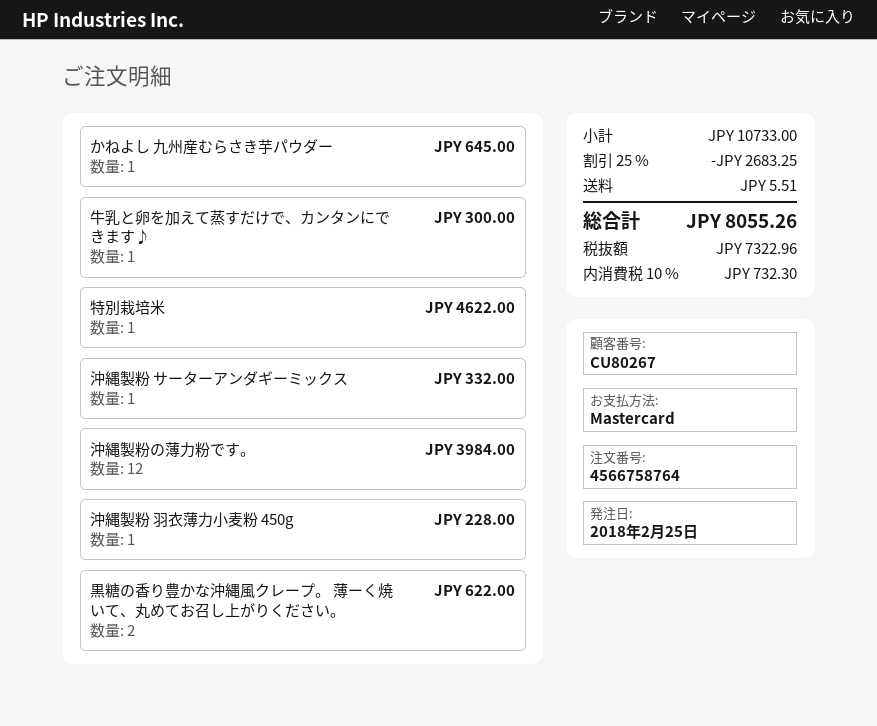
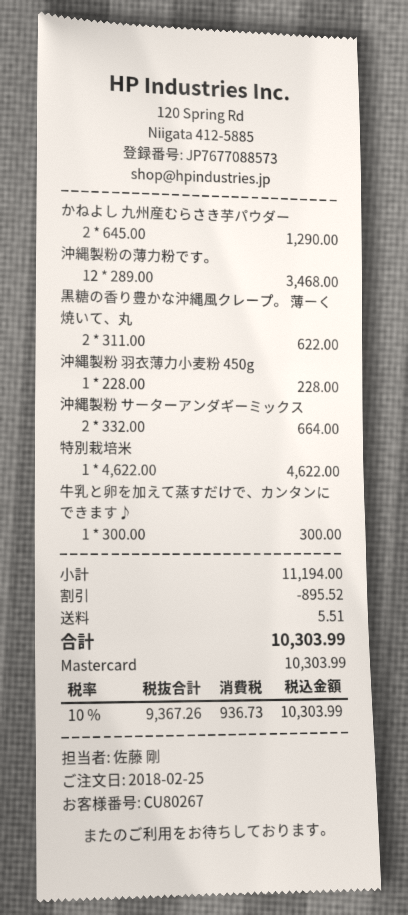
かねよし 九州産むらさき芋パウダー: 1 for 645.00 -> 2 for 1290.00
沖縄製粉 サーターアンダギーミックス: 1 for 332.00 -> 2 for 664.00
沖縄製粉の薄力粉です。: 12 for 3984.00 -> 12 for 3468.00
subtotal: 10733.00 -> 11194.00
discount: 2683.25 -> 895.52
net: 7322.96 -> 9367.26
tax: 10% = 732.30 -> 10% = 936.73
total: 8055.26 -> 10303.99

